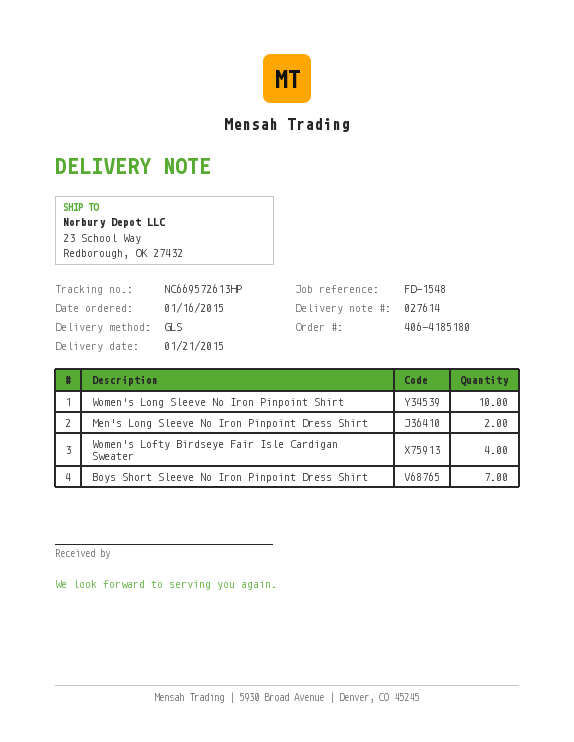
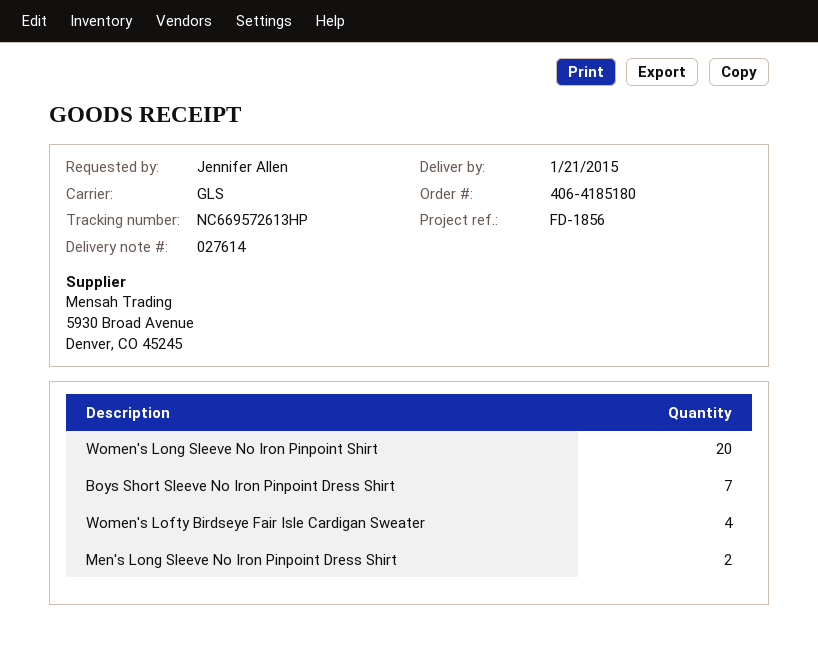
reference: FD-1548 -> FD-1856
Women's Long Sleeve No Iron Pinpoint Shirt: 10 -> 20

